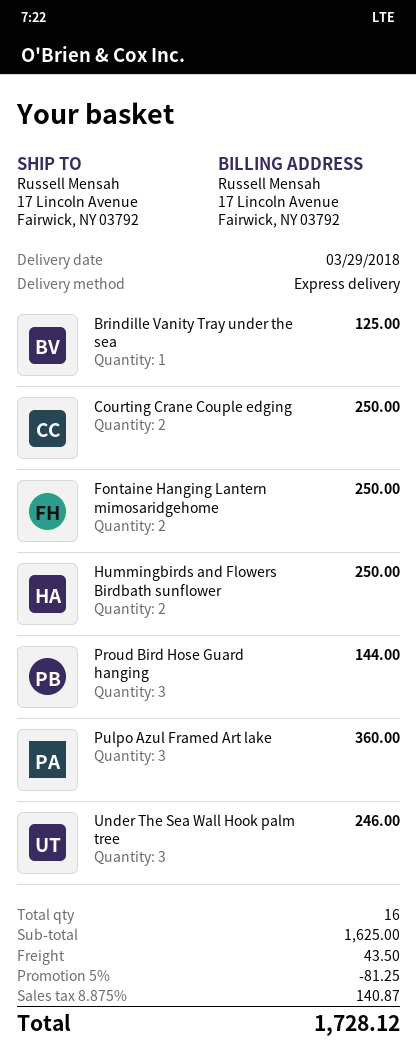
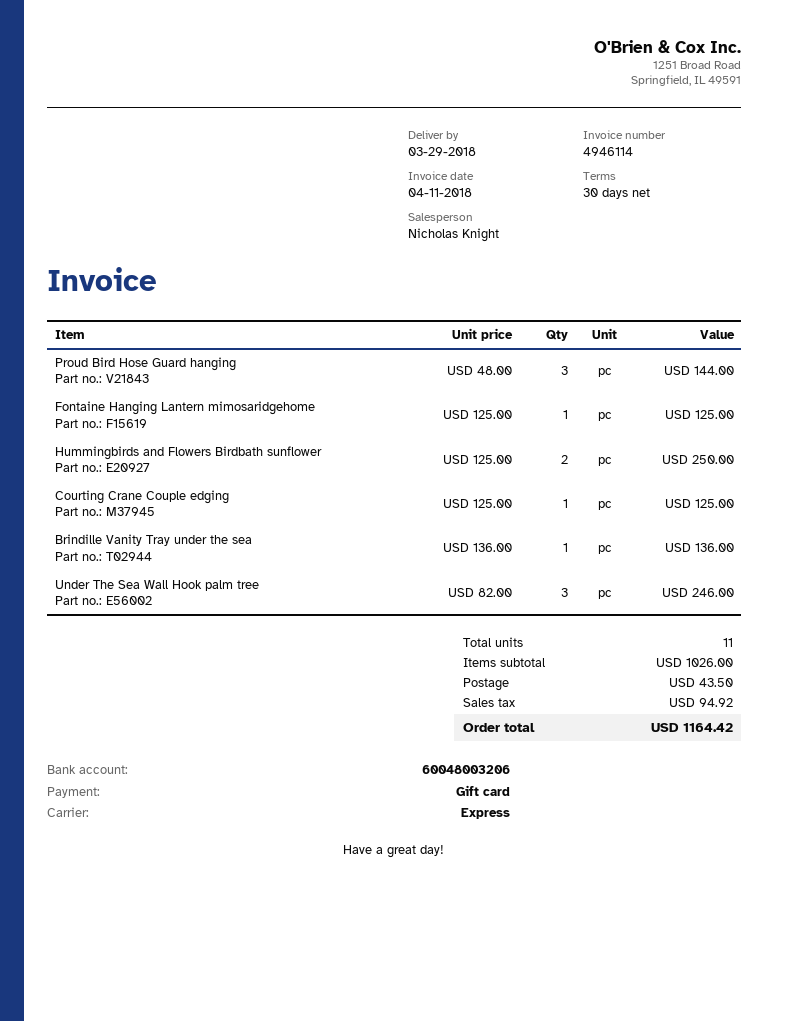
Brindille Vanity Tray under the sea: 1 for 125.00 -> 1 for 136.00
Courting Crane Couple edging: 2 for 250.00 -> 1 for 125.00
Fontaine Hanging Lantern mimosaridgehome: 2 for 250.00 -> 1 for 125.00
Pulpo Azul Framed Art lake: 3 for 360.00 -> none
total quantity: 16 -> 11
subtotal: 1625.00 -> 1026.00
discount: 5% = 81.25 -> none
tax: 140.87 -> 94.92
total: 1728.12 -> 1164.42

